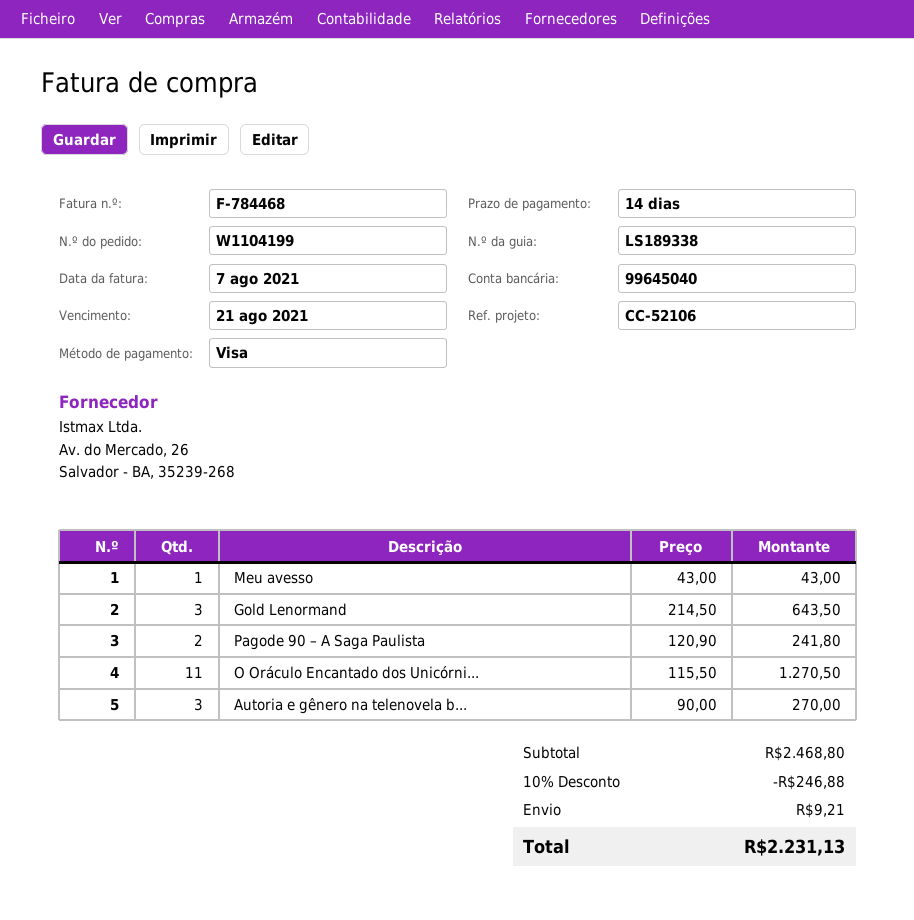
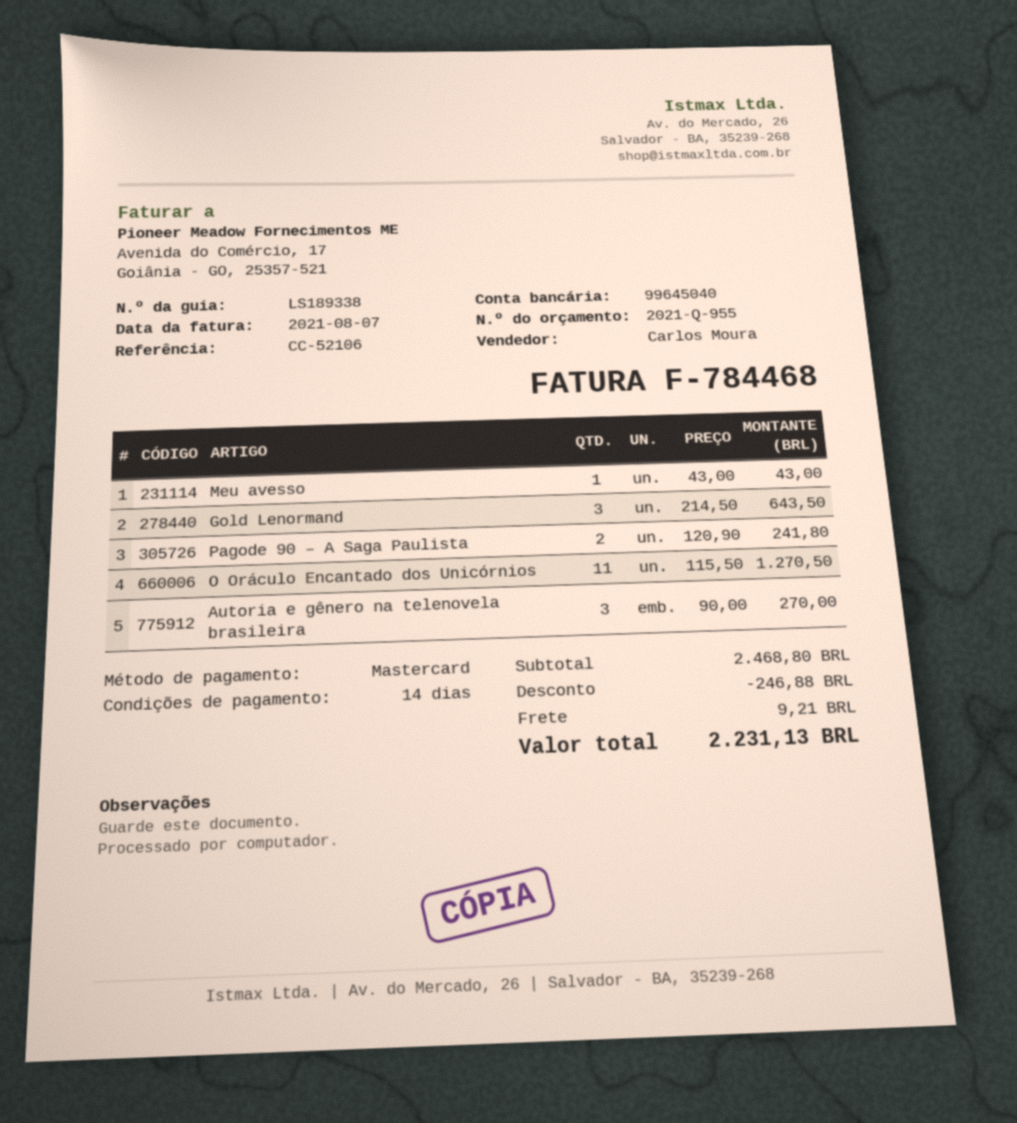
payment method: Visa -> Mastercard

